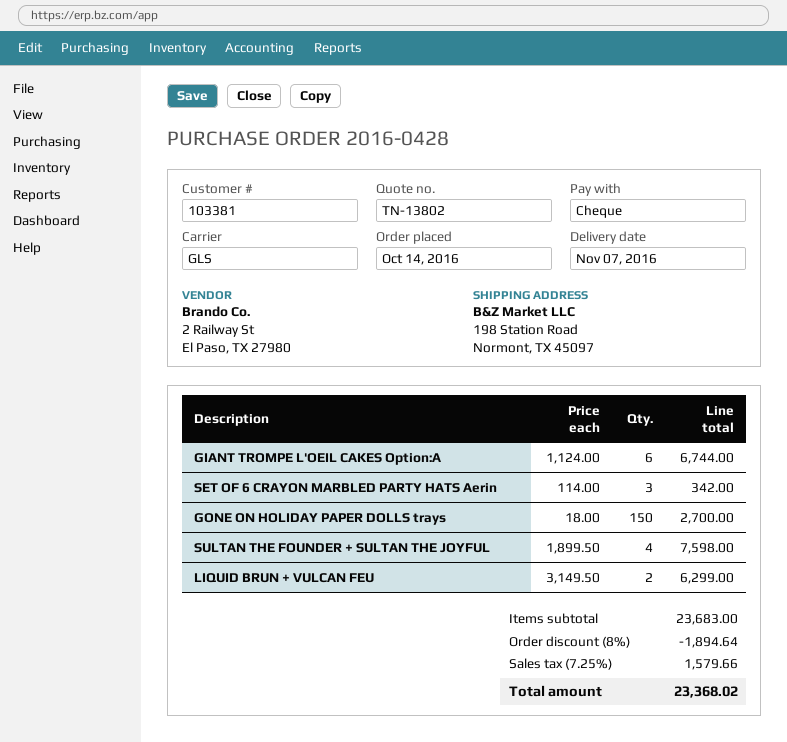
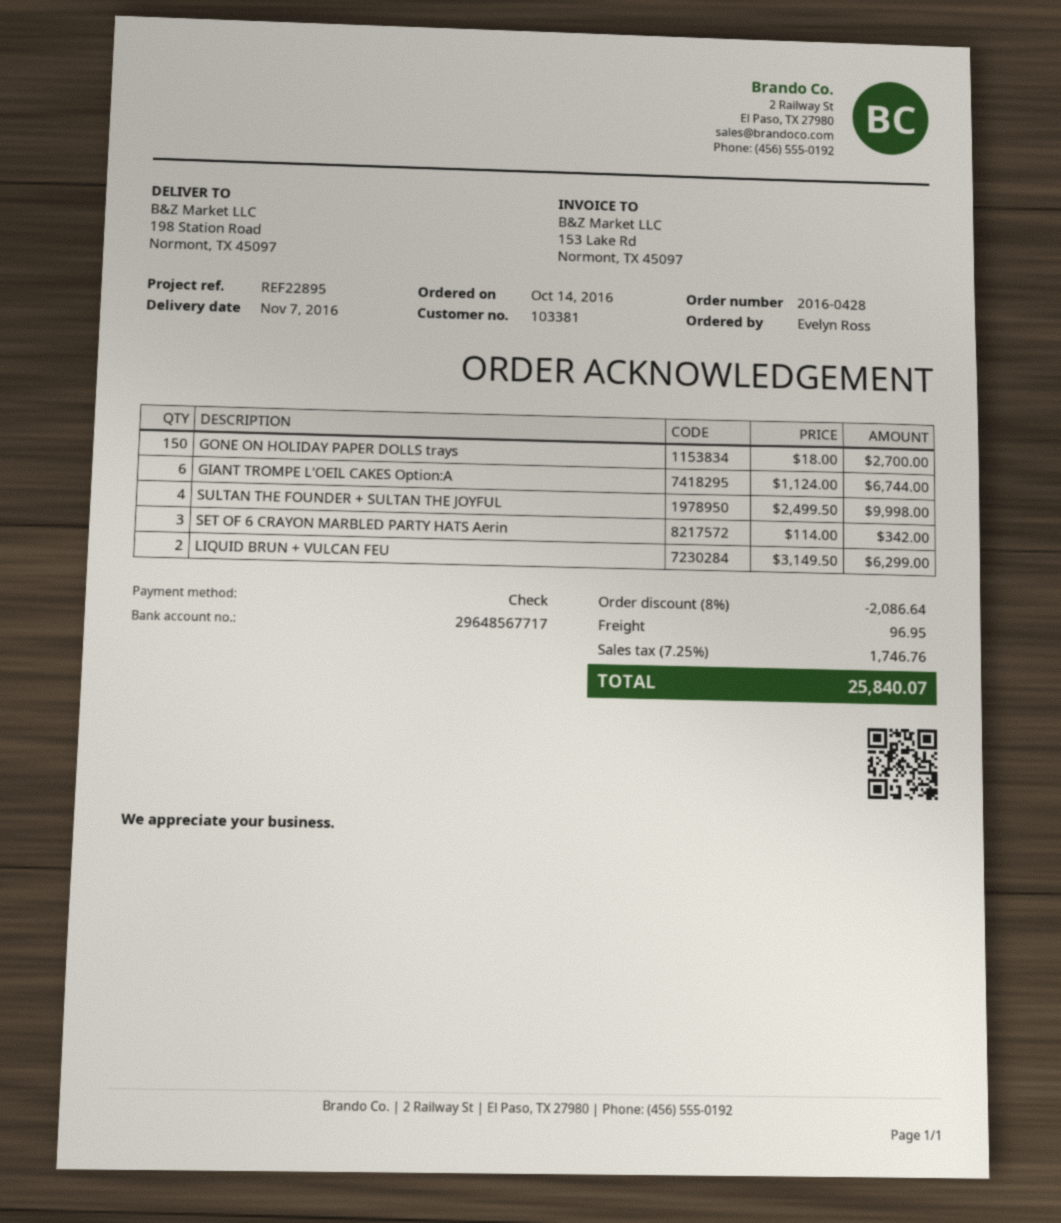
SULTAN THE FOUNDER + SULTAN THE JOYFUL: 4 x 1899.50 = 7598.00 -> 4 x 2499.50 = 9998.00
discount: 8% = 1894.64 -> 8% = 2086.64
shipping: none -> 96.95
tax: 7.25% = 1579.66 -> 7.25% = 1746.76
total: 23368.02 -> 25840.07

